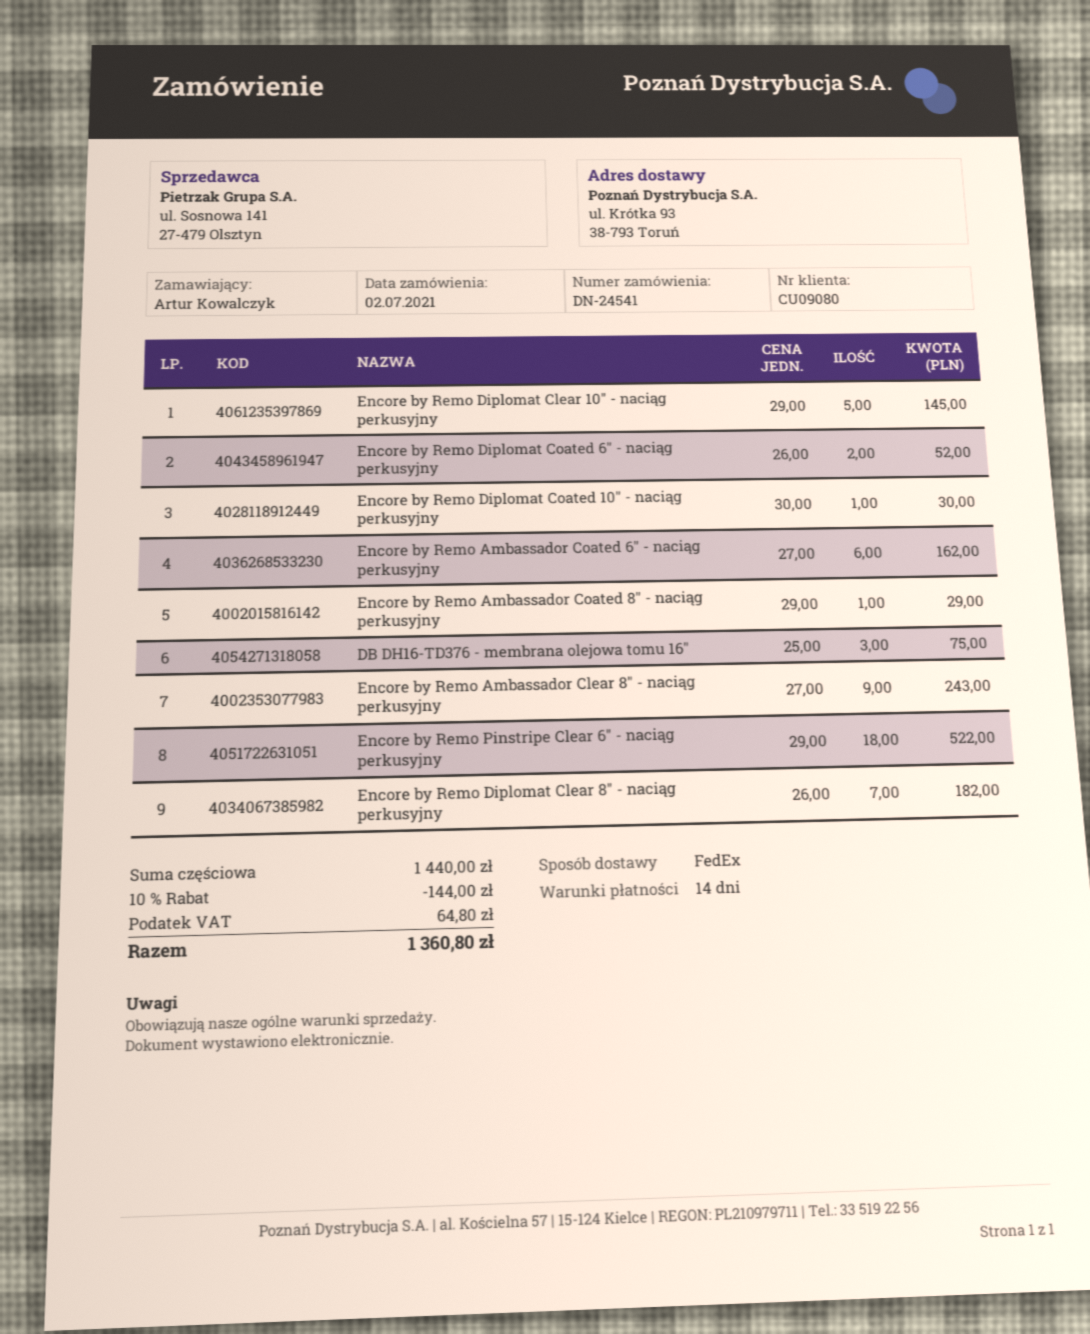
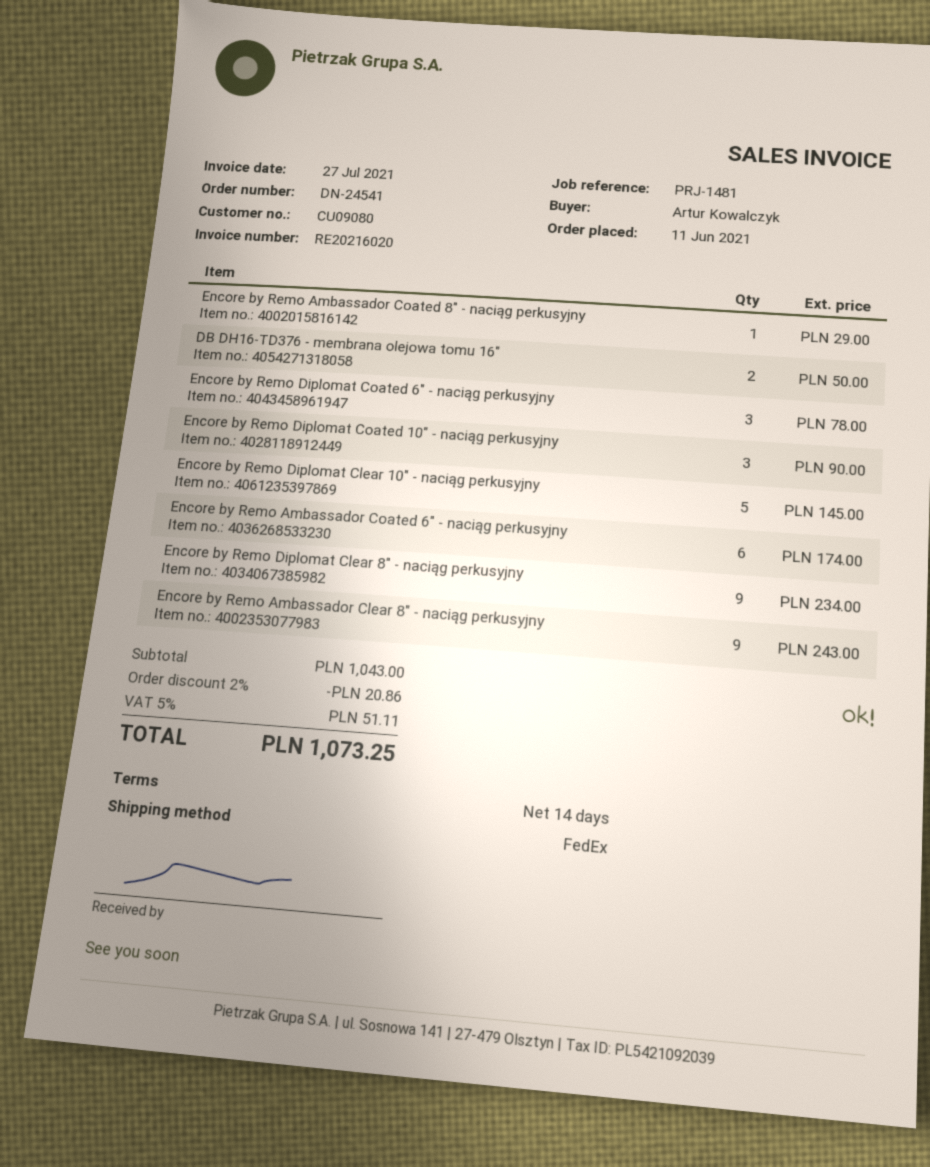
order date: 2021-07-02 -> 2021-06-11
Encore by Remo Diplomat Coated 6" - naciąg perkusyjny: 2 for 52.00 -> 3 for 78.00
Encore by Remo Diplomat Coated 10" - naciąg perkusyjny: 1 for 30.00 -> 3 for 90.00
Encore by Remo Ambassador Coated 6" - naciąg perkusyjny: 6 for 162.00 -> 6 for 174.00
DB DH16-TD376 - membrana olejowa tomu 16": 3 for 75.00 -> 2 for 50.00
Encore by Remo Pinstripe Clear 6" - naciąg perkusyjny: 18 for 522.00 -> none
Encore by Remo Diplomat Clear 8" - naciąg perkusyjny: 7 for 182.00 -> 9 for 234.00
subtotal: 1440.00 -> 1043.00
discount: 10% = 144.00 -> 2% = 20.86
tax: 64.80 -> 51.11
total: 1360.80 -> 1073.25

